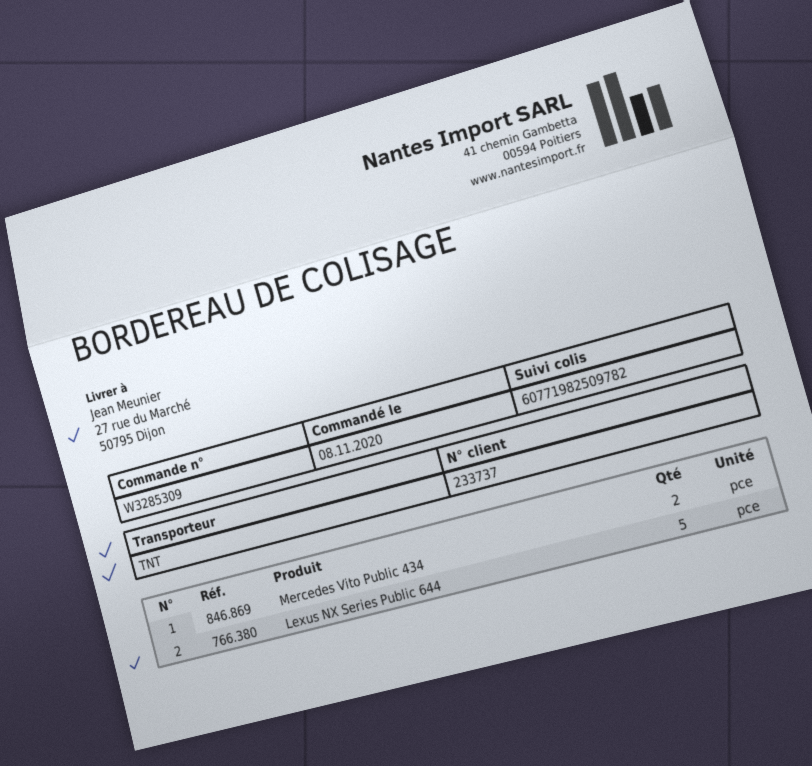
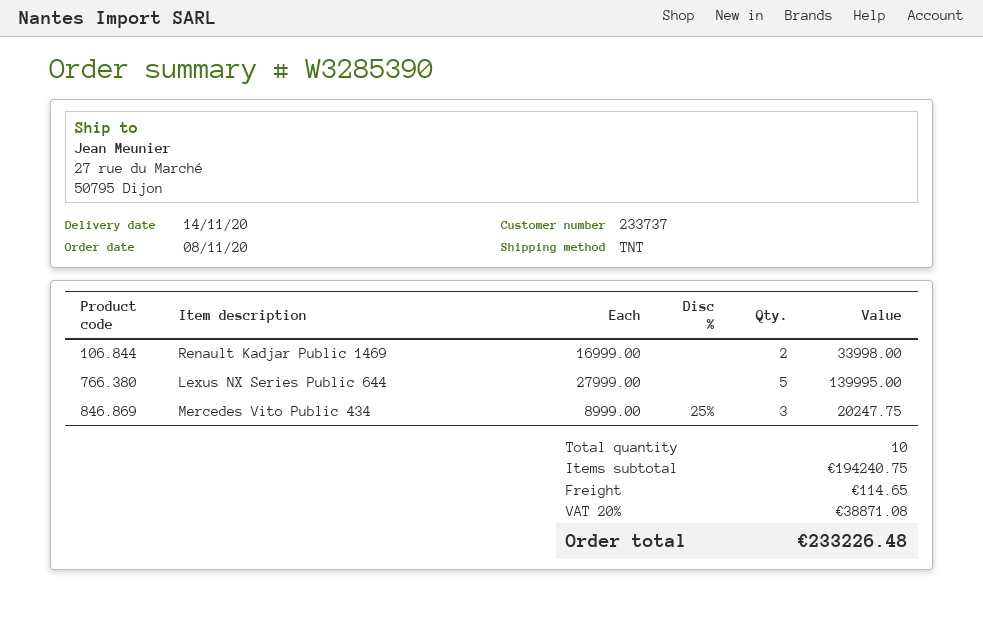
order number: W3285309 -> W3285390
Mercedes Vito Public 434: 2 -> 3
Renault Kadjar Public 1469: none -> 2

